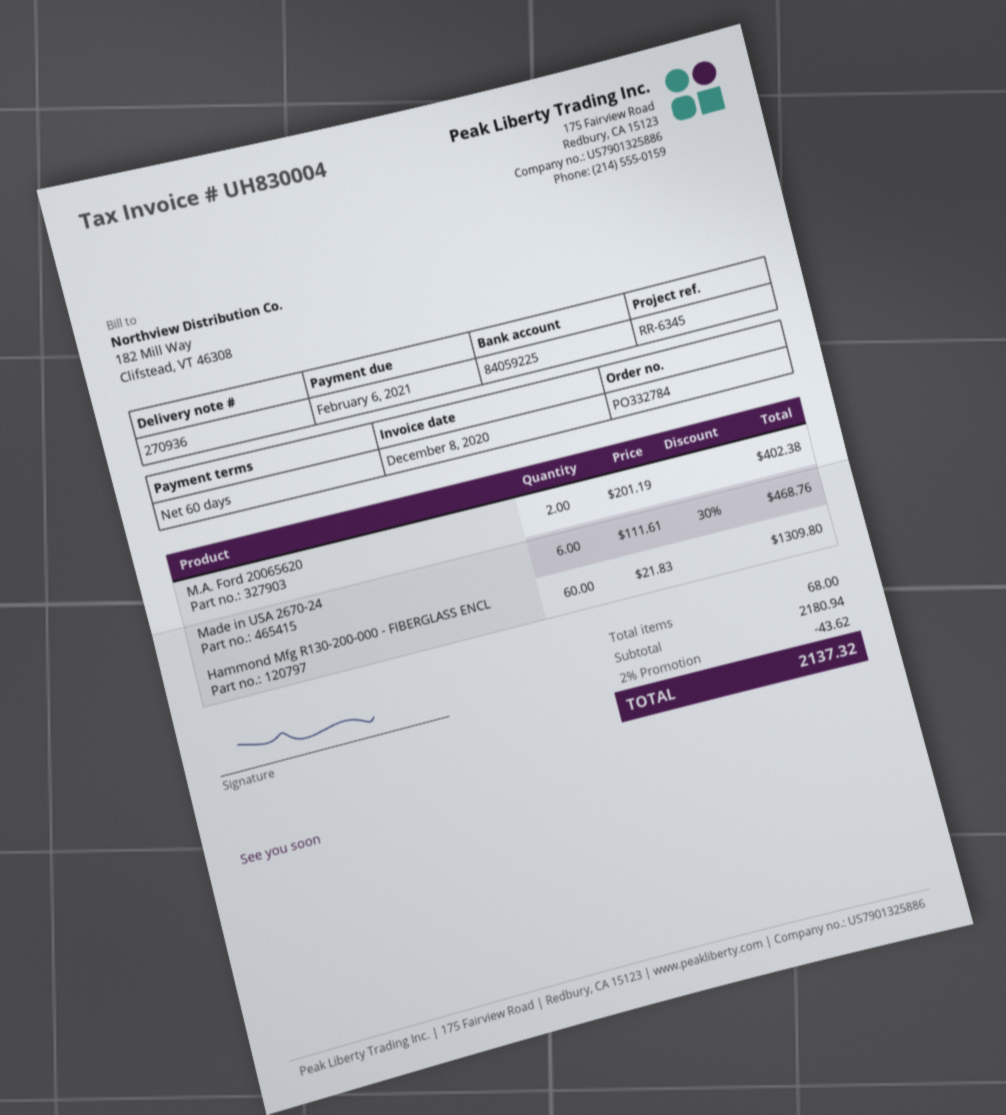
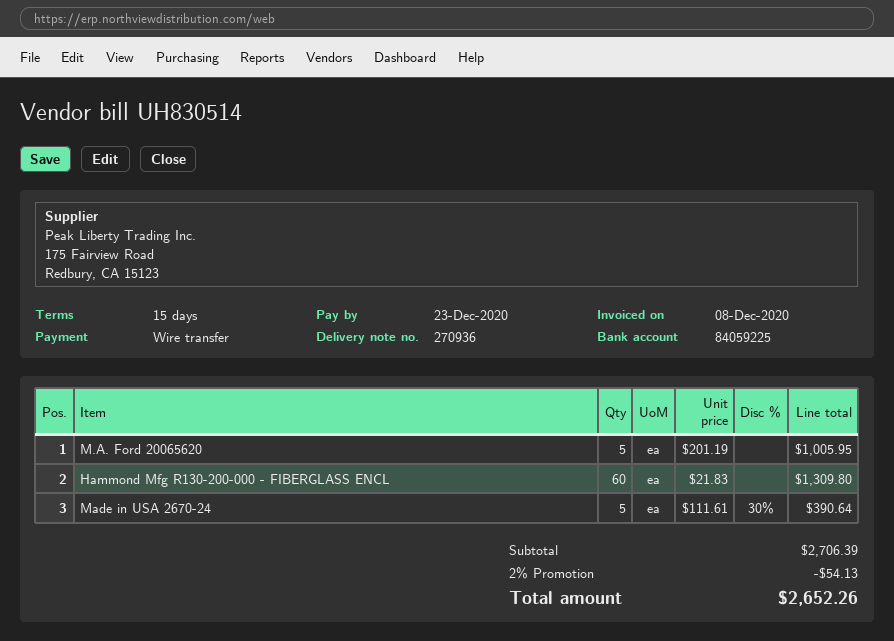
invoice number: UH830004 -> UH830514
payment terms: 60 days -> 15 days
due date: 2021-02-06 -> 2020-12-23
M.A. Ford 20065620: 2 x 201.19 = 402.38 -> 5 x 201.19 = 1005.95
Made in USA 2670-24: 6 x 111.61 - 30% = 468.76 -> 5 x 111.61 - 30% = 390.64
subtotal: 2180.94 -> 2706.39
discount: 2% = 43.62 -> 2% = 54.13
total: 2137.32 -> 2652.26

